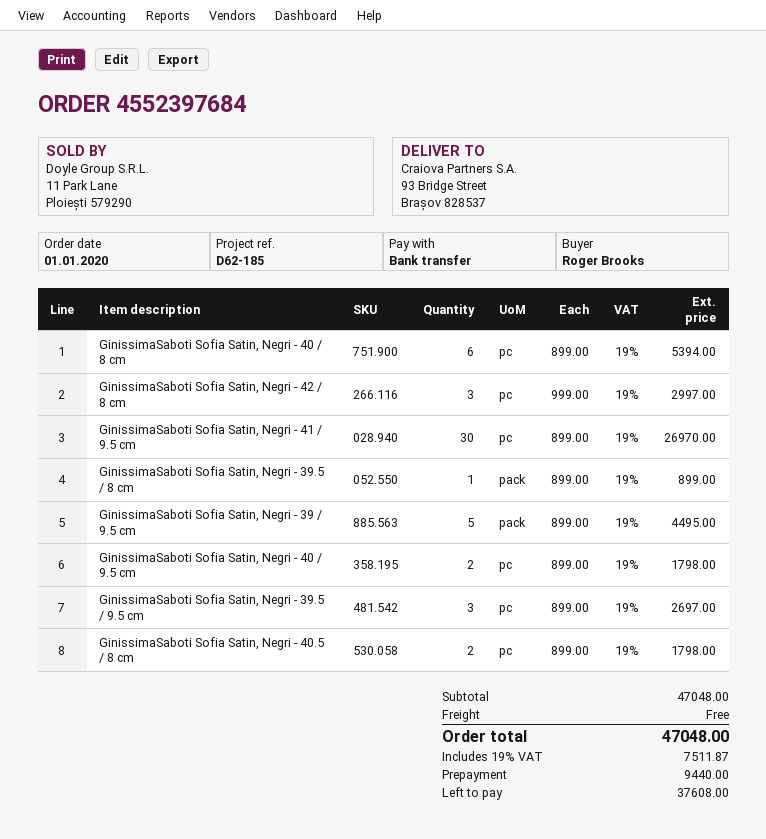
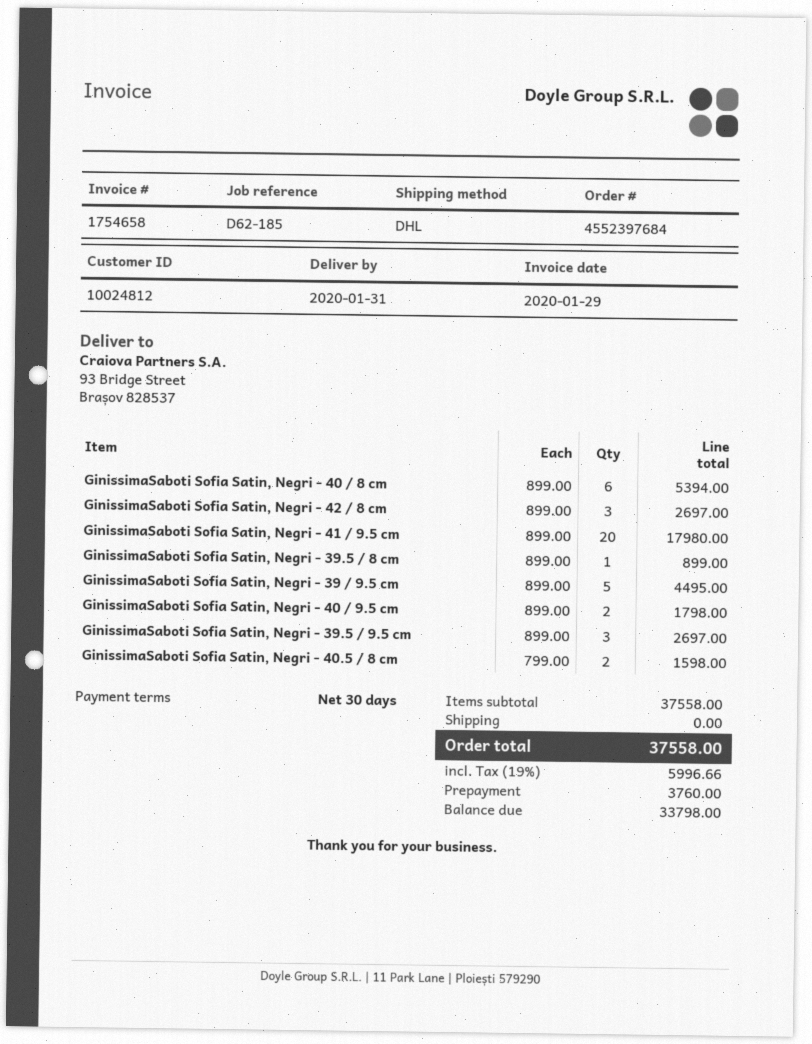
GinissimaSaboti Sofia Satin, Negri - 42 / 8 cm: 3 x 999.00 = 2997.00 -> 3 x 899.00 = 2697.00
GinissimaSaboti Sofia Satin, Negri - 41 / 9.5 cm: 30 x 899.00 = 26970.00 -> 20 x 899.00 = 17980.00
GinissimaSaboti Sofia Satin, Negri - 40.5 / 8 cm: 2 x 899.00 = 1798.00 -> 2 x 799.00 = 1598.00
subtotal: 47048.00 -> 37558.00
tax: 19% = 7511.87 -> 19% = 5996.66
total: 47048.00 -> 37558.00
deposit: 9440.00 -> 3760.00
balance: 37608.00 -> 33798.00

